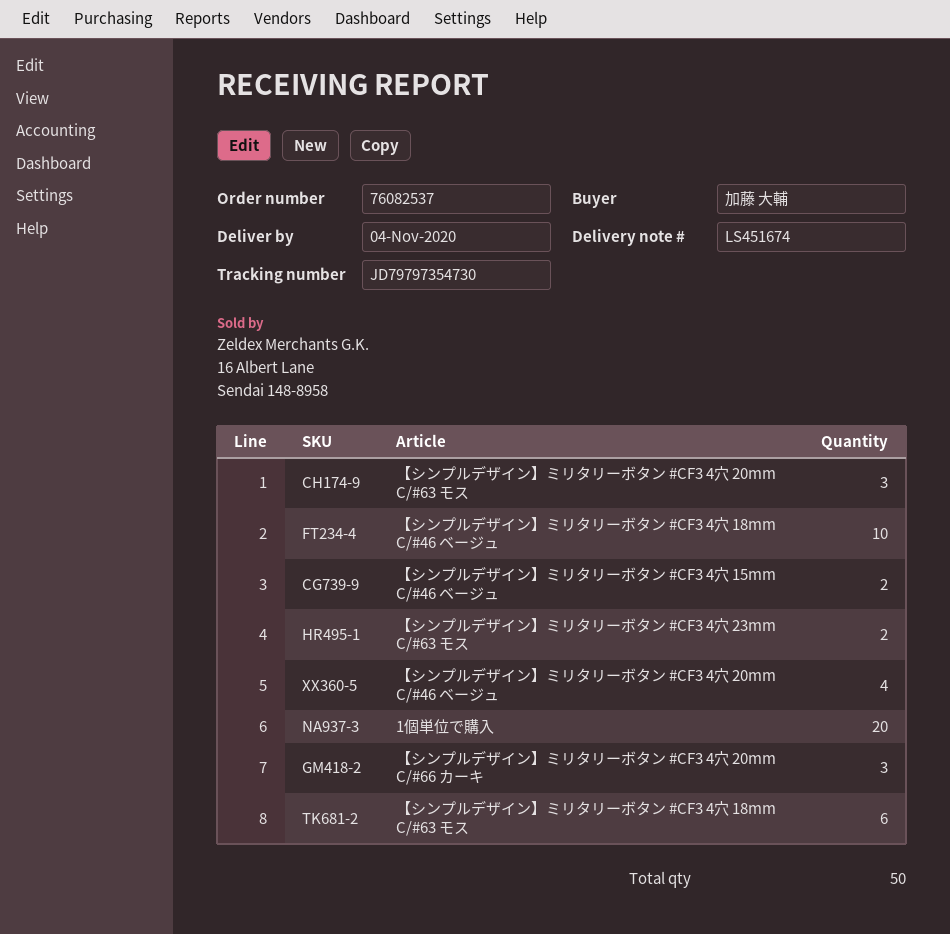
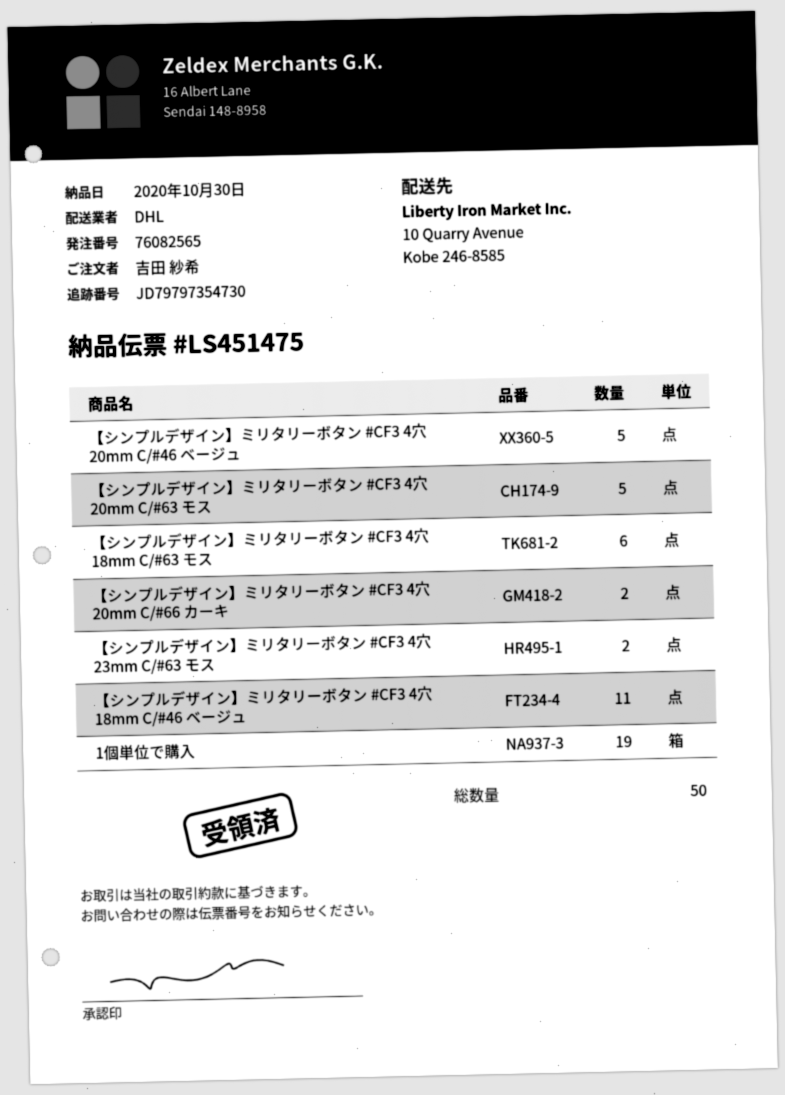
order number: 76082537 -> 76082565
delivery note number: LS451674 -> LS451475
delivery date: 2020-11-04 -> 2020-10-30
ordered by: 加藤 大輔 -> 吉田 紗希
【シンプルデザイン】ミリタリーボタン #CF3 4穴 20mm C/#63 モス: 3 -> 5
【シンプルデザイン】ミリタリーボタン #CF3 4穴 18mm C/#46 ベージュ: 10 -> 11
【シンプルデザイン】ミリタリーボタン #CF3 4穴 15mm C/#46 ベージュ: 2 -> none
【シンプルデザイン】ミリタリーボタン #CF3 4穴 20mm C/#46 ベージュ: 4 -> 5
1個単位で購入: 20 -> 19
【シンプルデザイン】ミリタリーボタン #CF3 4穴 20mm C/#66 カーキ: 3 -> 2

